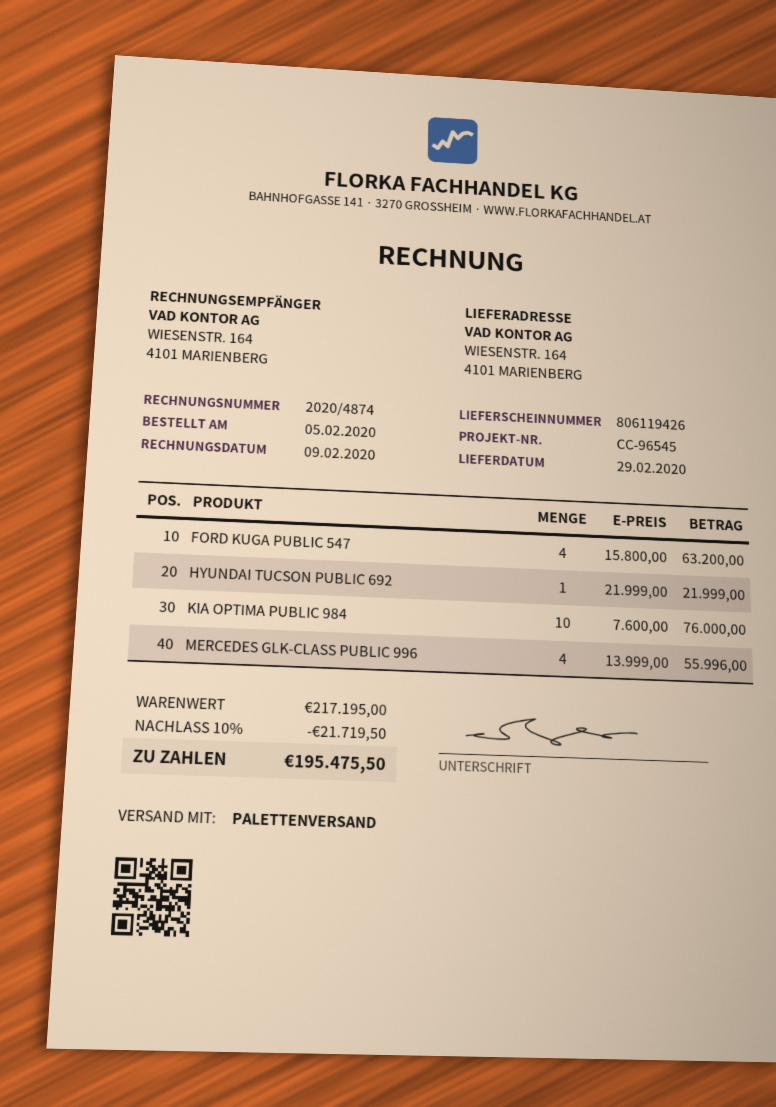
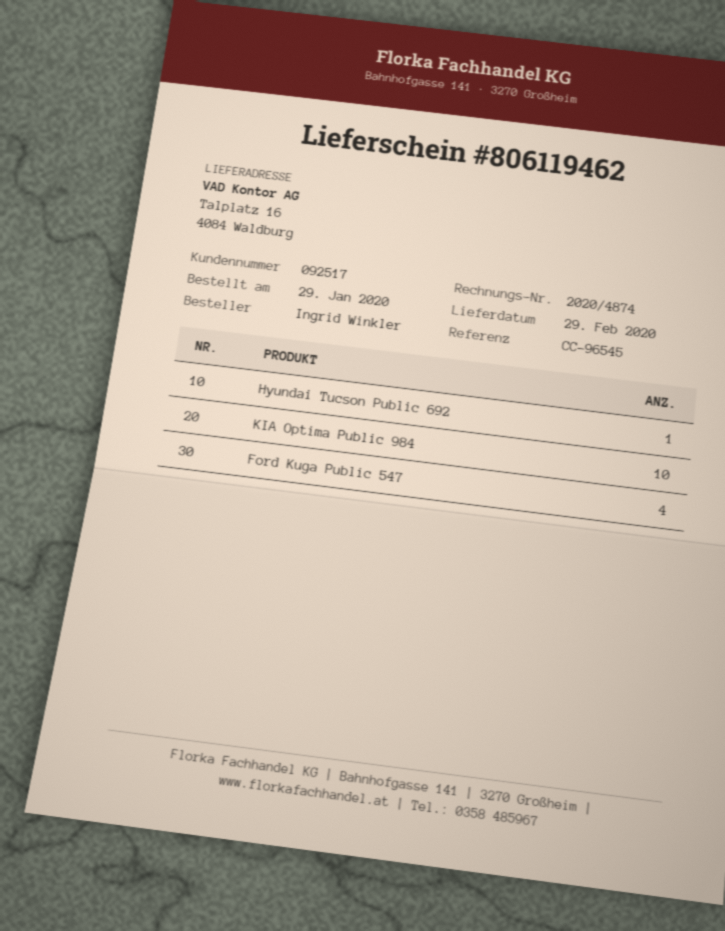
order date: 2020-02-05 -> 2020-01-29
delivery note number: 806119426 -> 806119462
ship to: WIESENSTR. 164, 4101 MARIENBERG -> Talplatz 16, 4084 Waldburg
MERCEDES GLK-CLASS PUBLIC 996: 4 -> none

